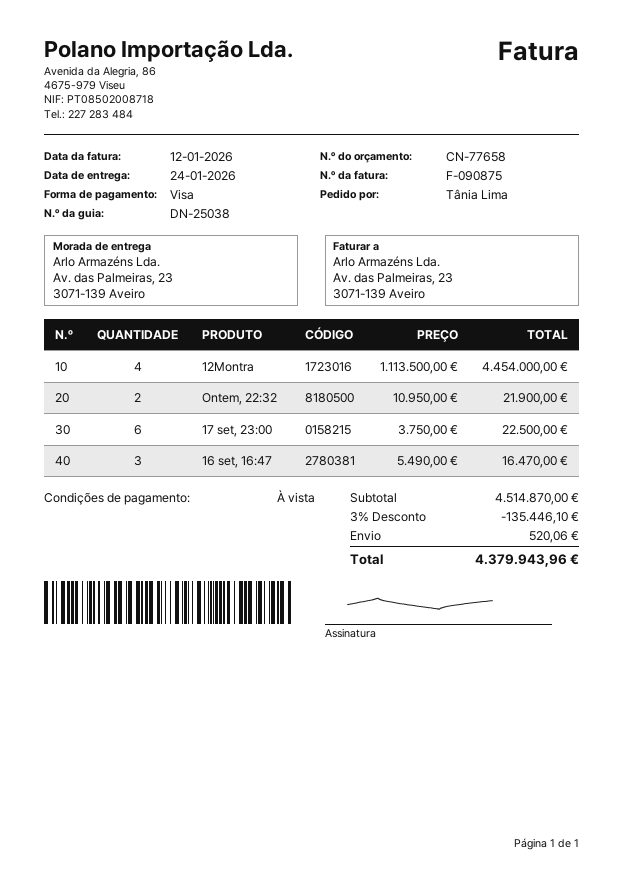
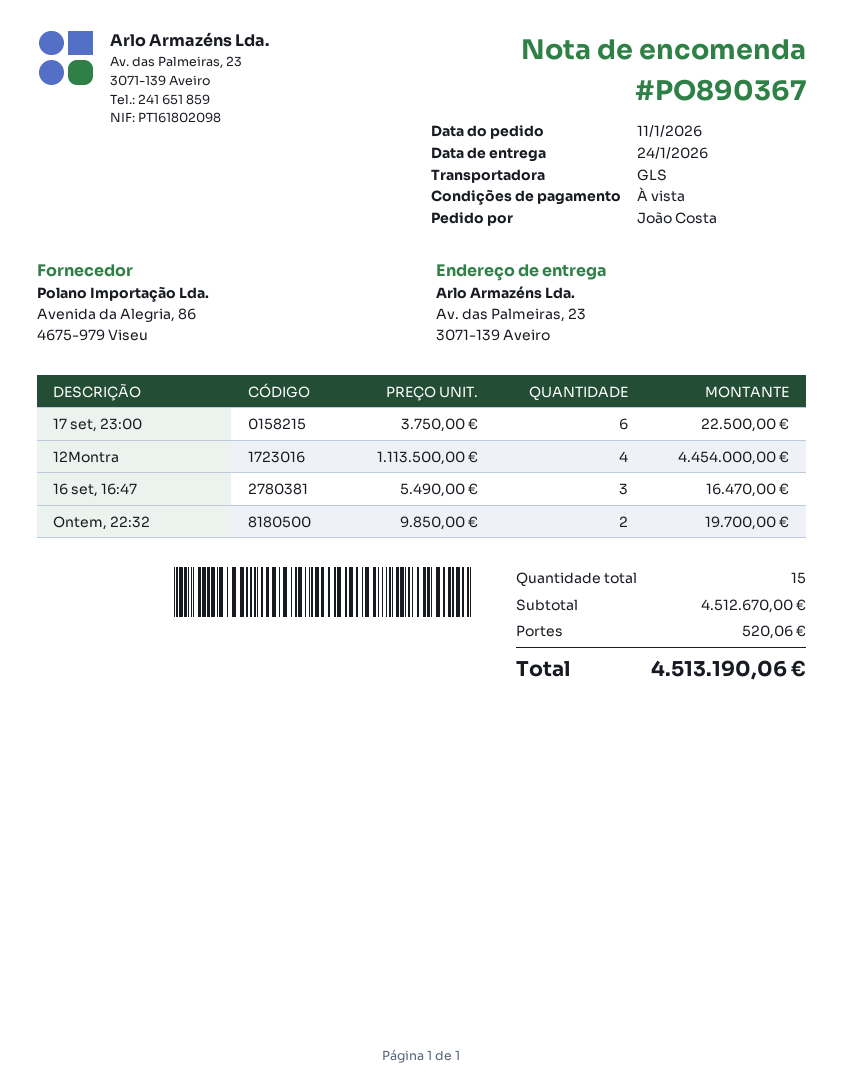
ordered by: Tânia Lima -> João Costa
Ontem, 22:32: 2 x 10950.00 = 21900.00 -> 2 x 9850.00 = 19700.00
subtotal: 4514870.00 -> 4512670.00
discount: 3% = 135446.10 -> none
total: 4379943.96 -> 4513190.06

